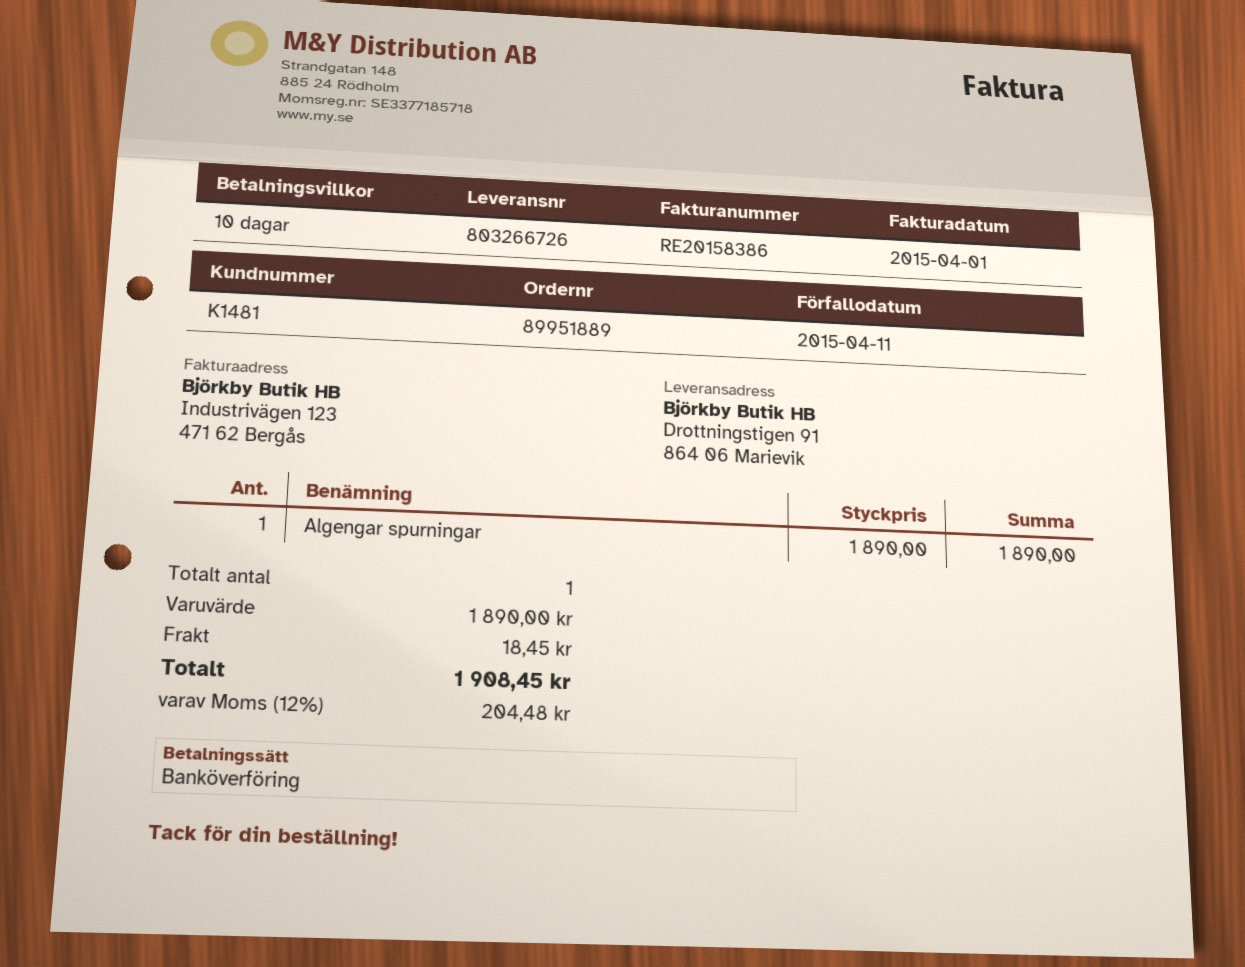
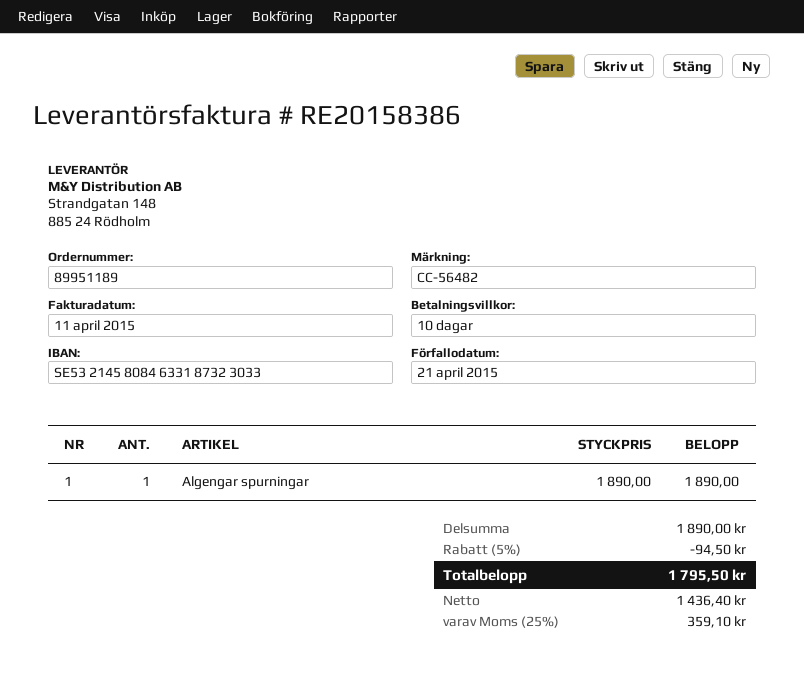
order number: 89951889 -> 89951189
invoice date: 2015-04-01 -> 2015-04-11
due date: 2015-04-11 -> 2015-04-21
discount: none -> 5% = 94.50
shipping: 18.45 -> none
tax: 12% = 204.48 -> 25% = 359.10
total: 1908.45 -> 1795.50

